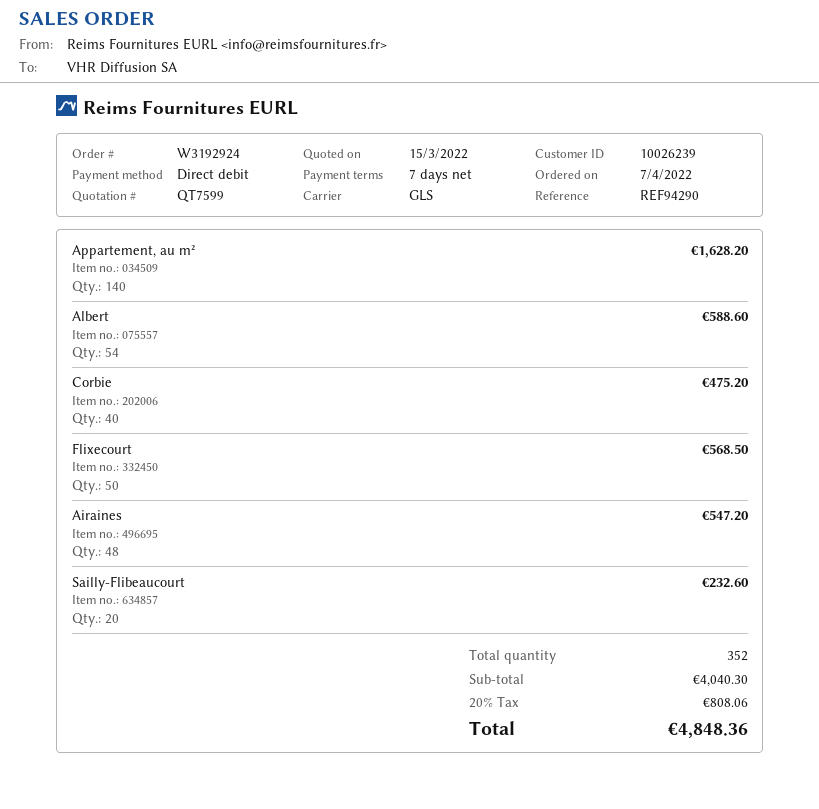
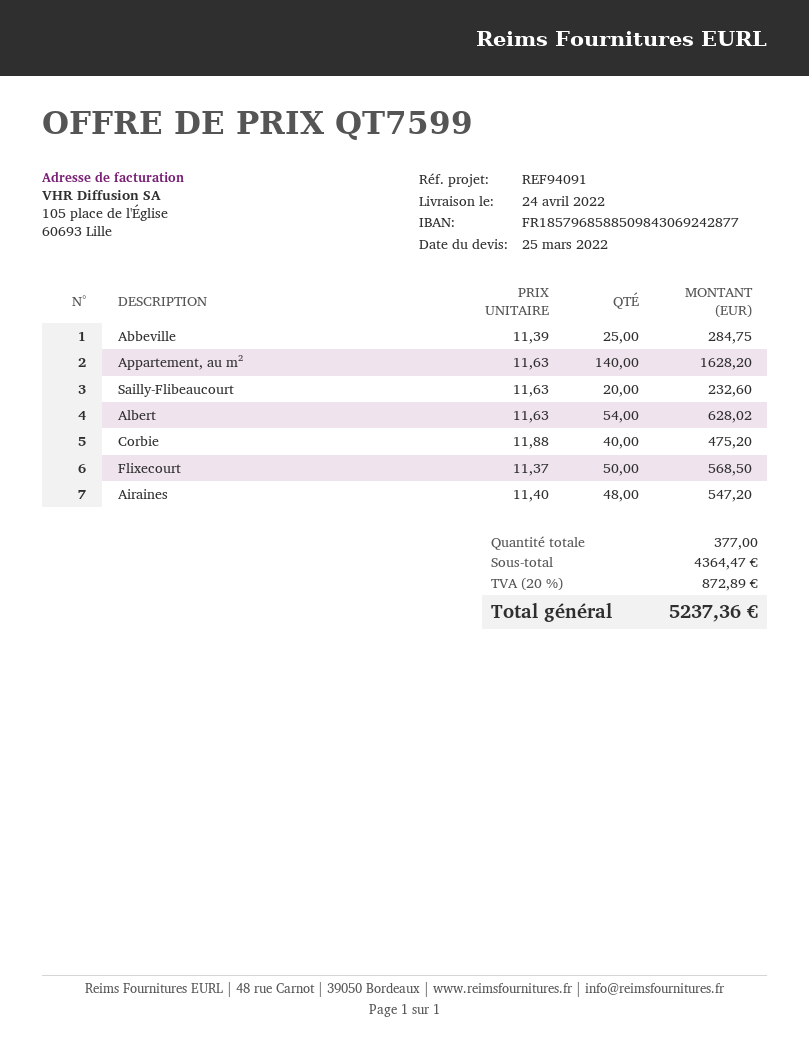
quote date: 2022-03-15 -> 2022-03-25
reference: REF94290 -> REF94091
Albert: 54 for 588.60 -> 54 for 628.02
Abbeville: none -> 25 for 284.75
total quantity: 352 -> 377
subtotal: 4040.30 -> 4364.47
tax: 20% = 808.06 -> 20% = 872.89
total: 4848.36 -> 5237.36

